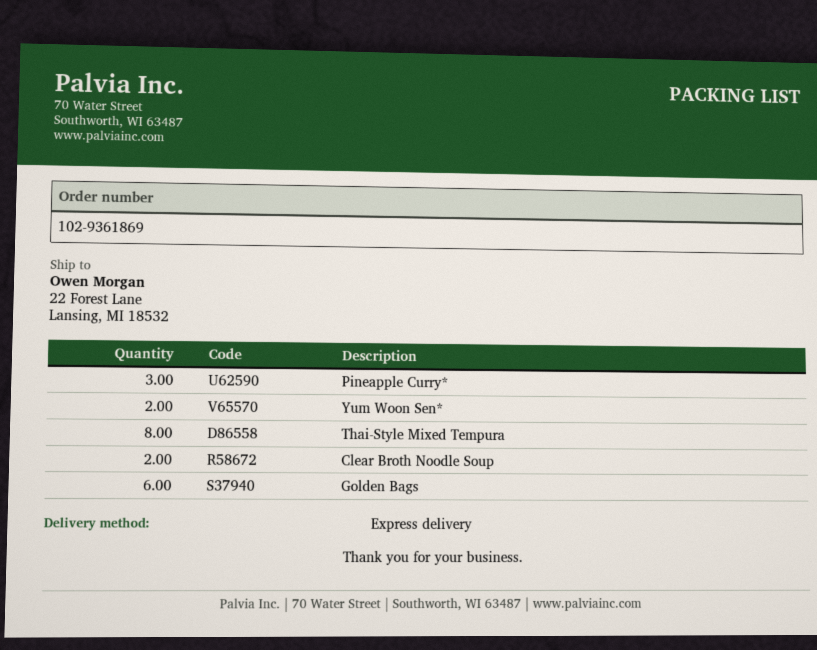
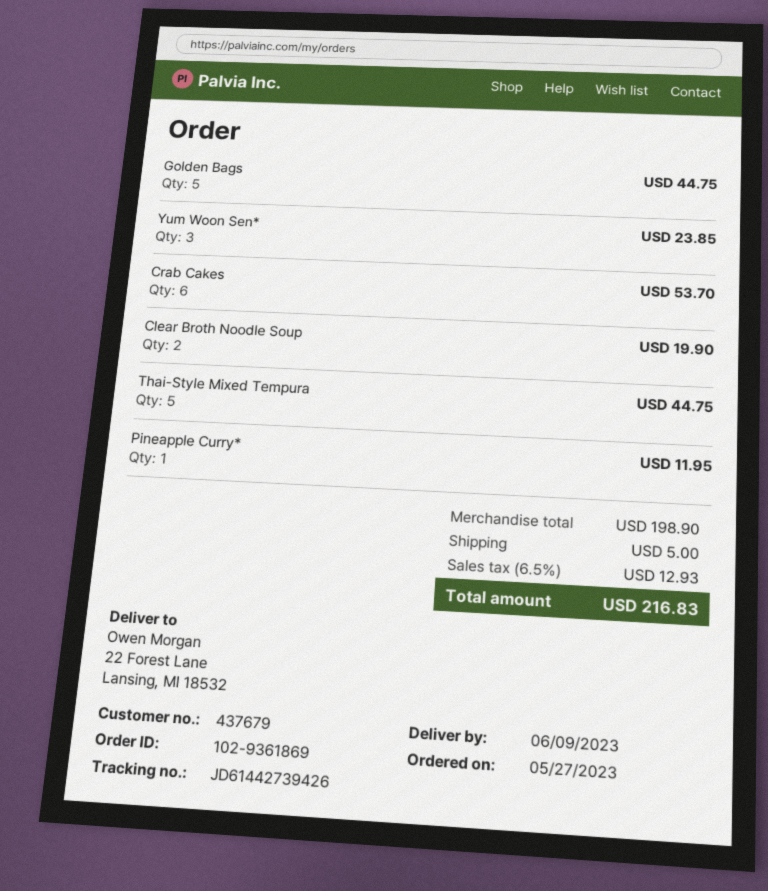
Pineapple Curry*: 3 -> 1
Yum Woon Sen*: 2 -> 3
Thai-Style Mixed Tempura: 8 -> 5
Golden Bags: 6 -> 5
Crab Cakes: none -> 6

